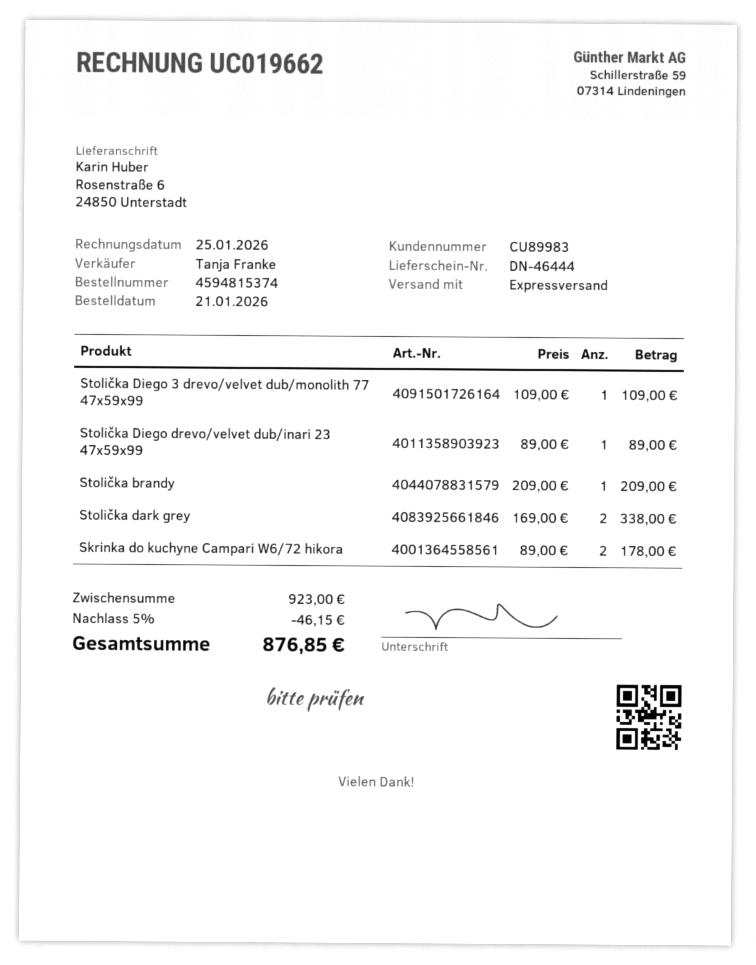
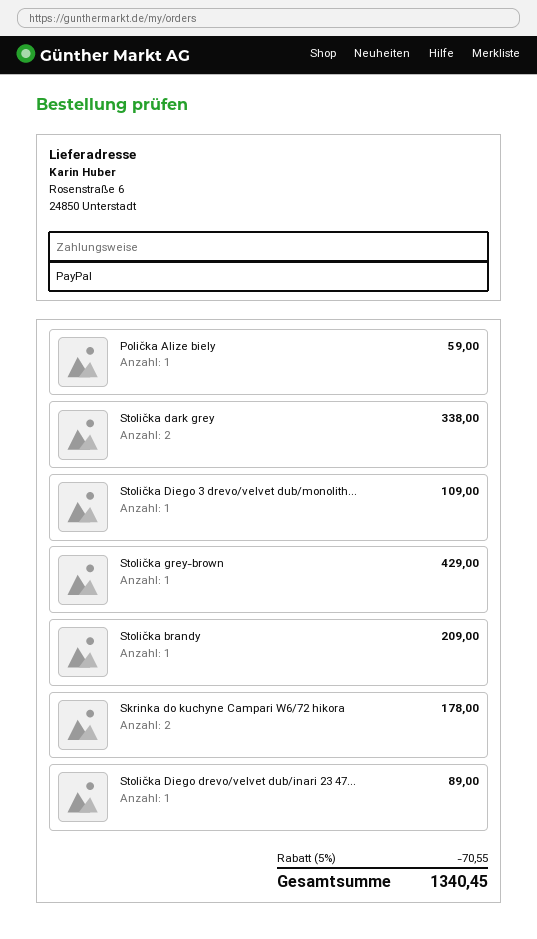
Polička Alize biely: none -> 1 for 59.00
Stolička grey-brown: none -> 1 for 429.00
discount: 5% = 46.15 -> 5% = 70.55
total: 876.85 -> 1340.45

